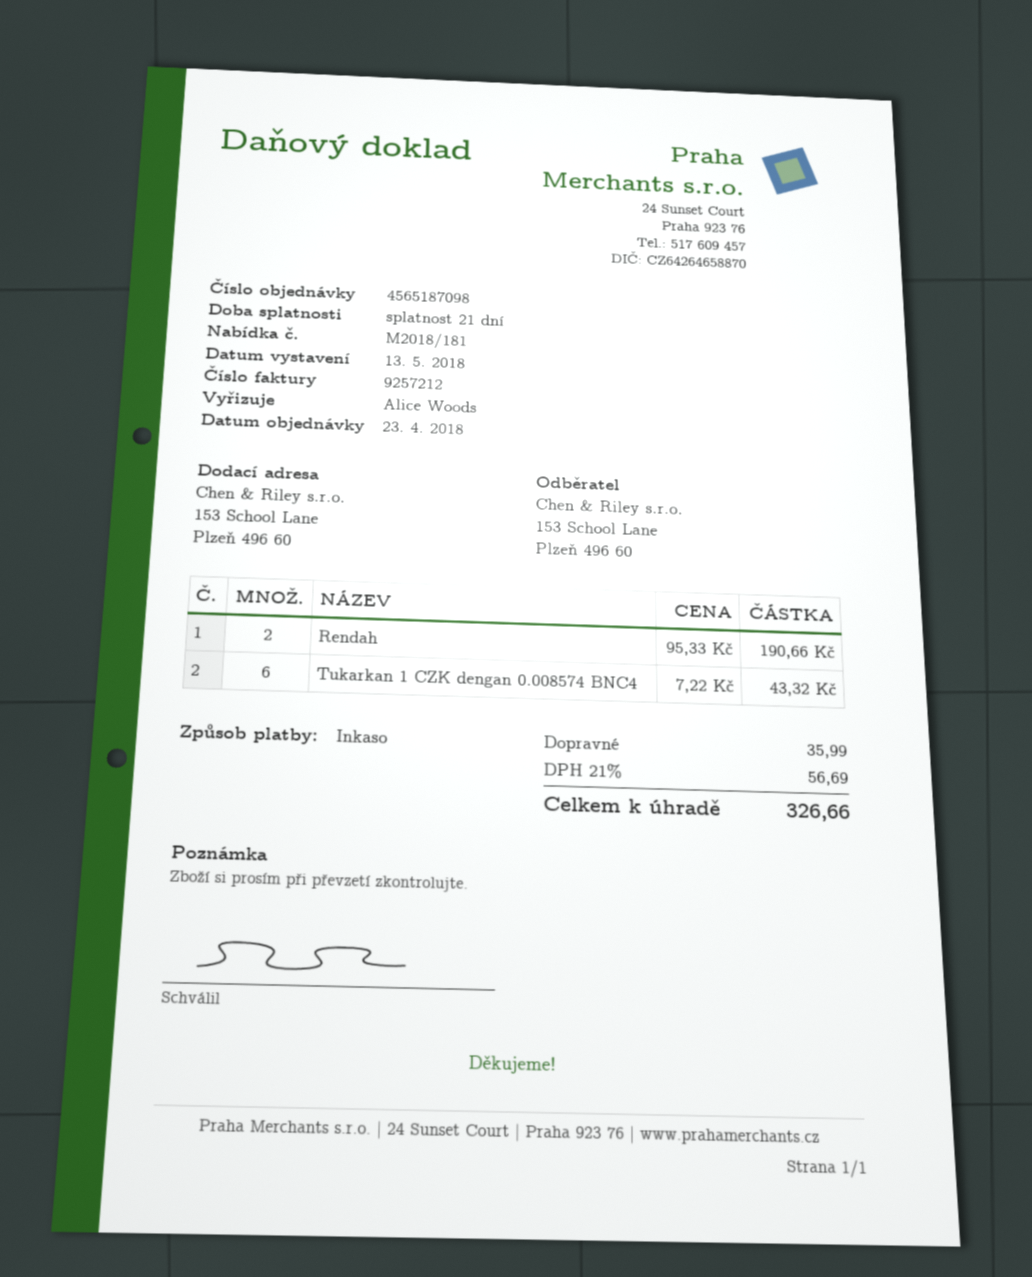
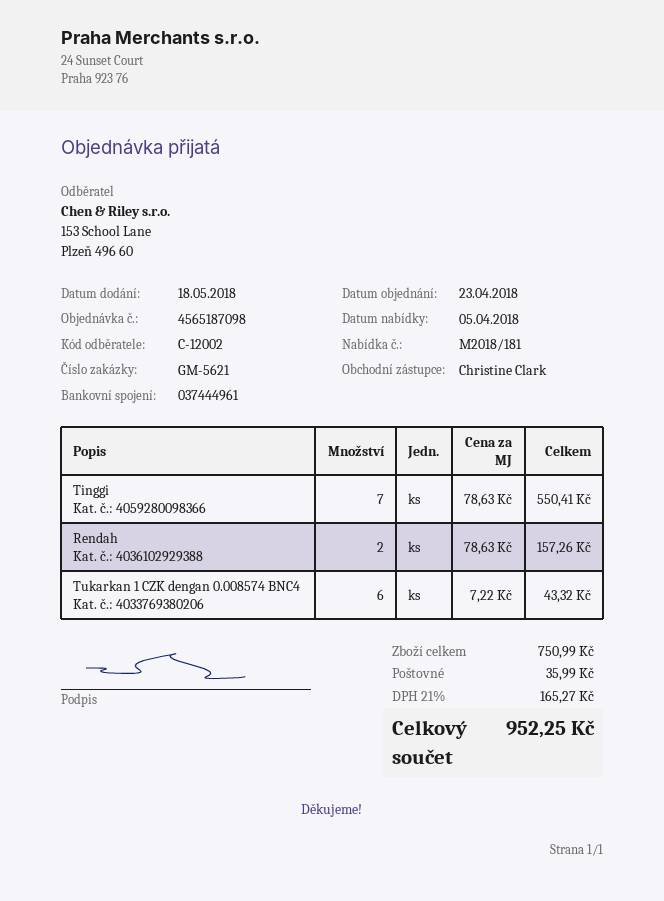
sales rep: Alice Woods -> Christine Clark
Rendah: 2 x 95.33 = 190.66 -> 2 x 78.63 = 157.26
Tinggi: none -> 7 x 78.63 = 550.41
tax: 21% = 56.69 -> 21% = 165.27
total: 326.66 -> 952.25

